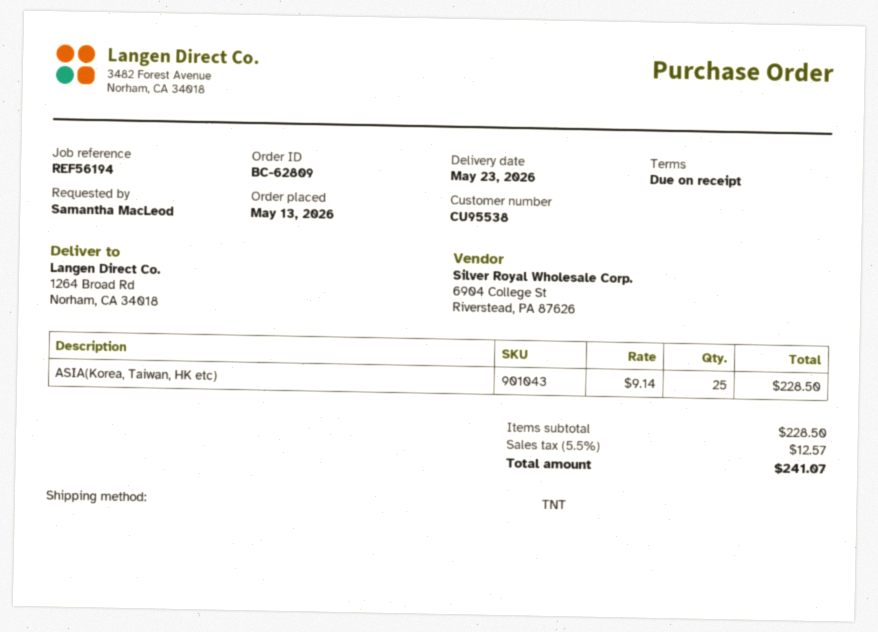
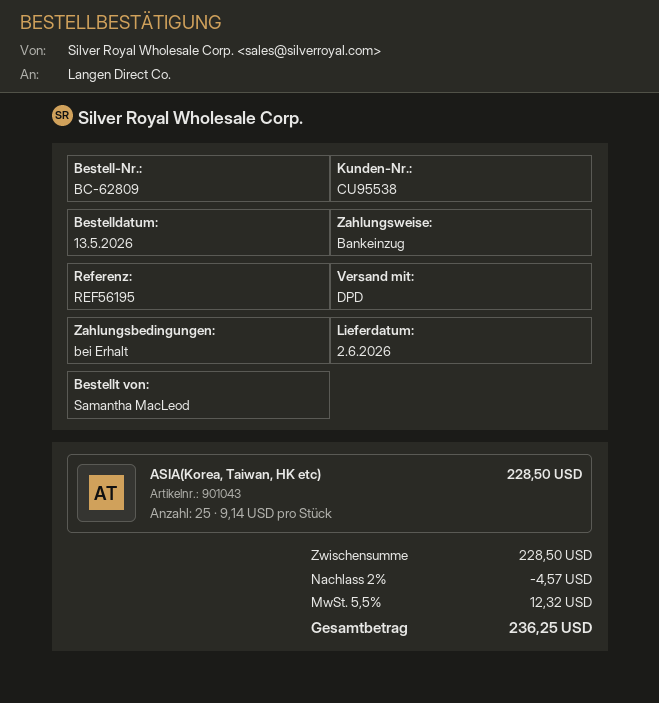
delivery date: 2026-05-23 -> 2026-06-02
reference: REF56194 -> REF56195
shipping method: TNT -> DPD
discount: none -> 2% = 4.57
tax: 5.5% = 12.57 -> 5.5% = 12.32
total: 241.07 -> 236.25

